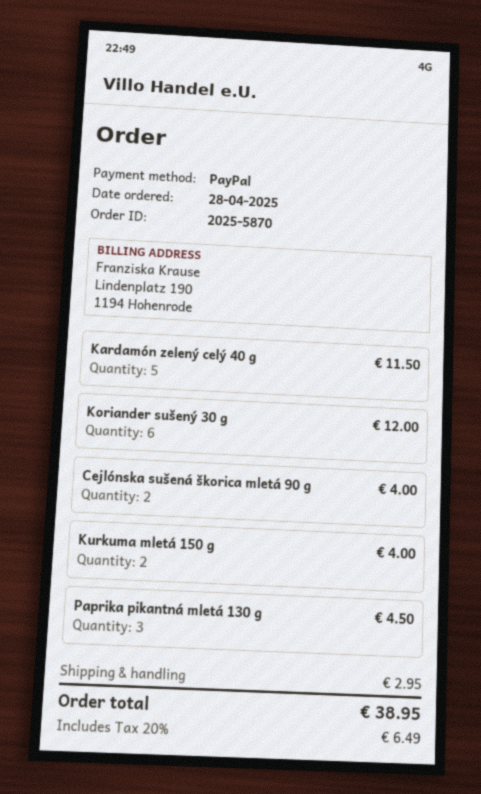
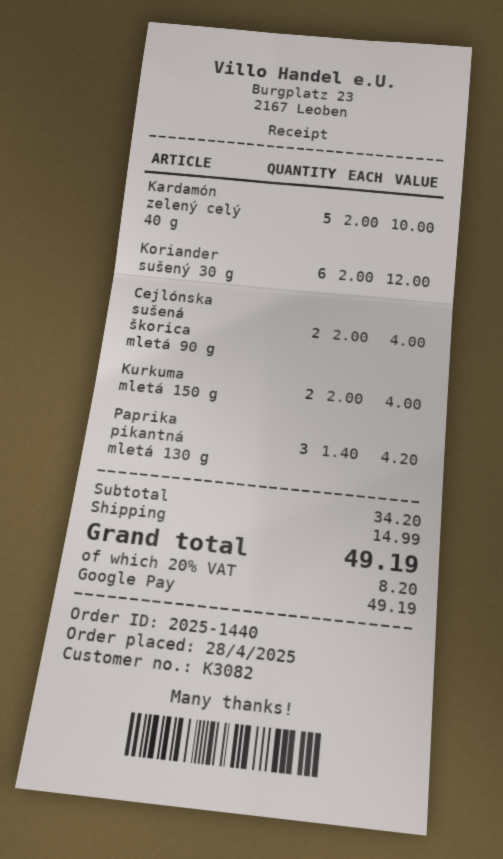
order number: 2025-5870 -> 2025-1440
payment method: PayPal -> Google Pay
Kardamón zelený celý 40 g: 5 for 11.50 -> 5 for 10.00
Paprika pikantná mletá 130 g: 3 for 4.50 -> 3 for 4.20
shipping: 2.95 -> 14.99
tax: 20% = 6.49 -> 20% = 8.20
total: 38.95 -> 49.19

